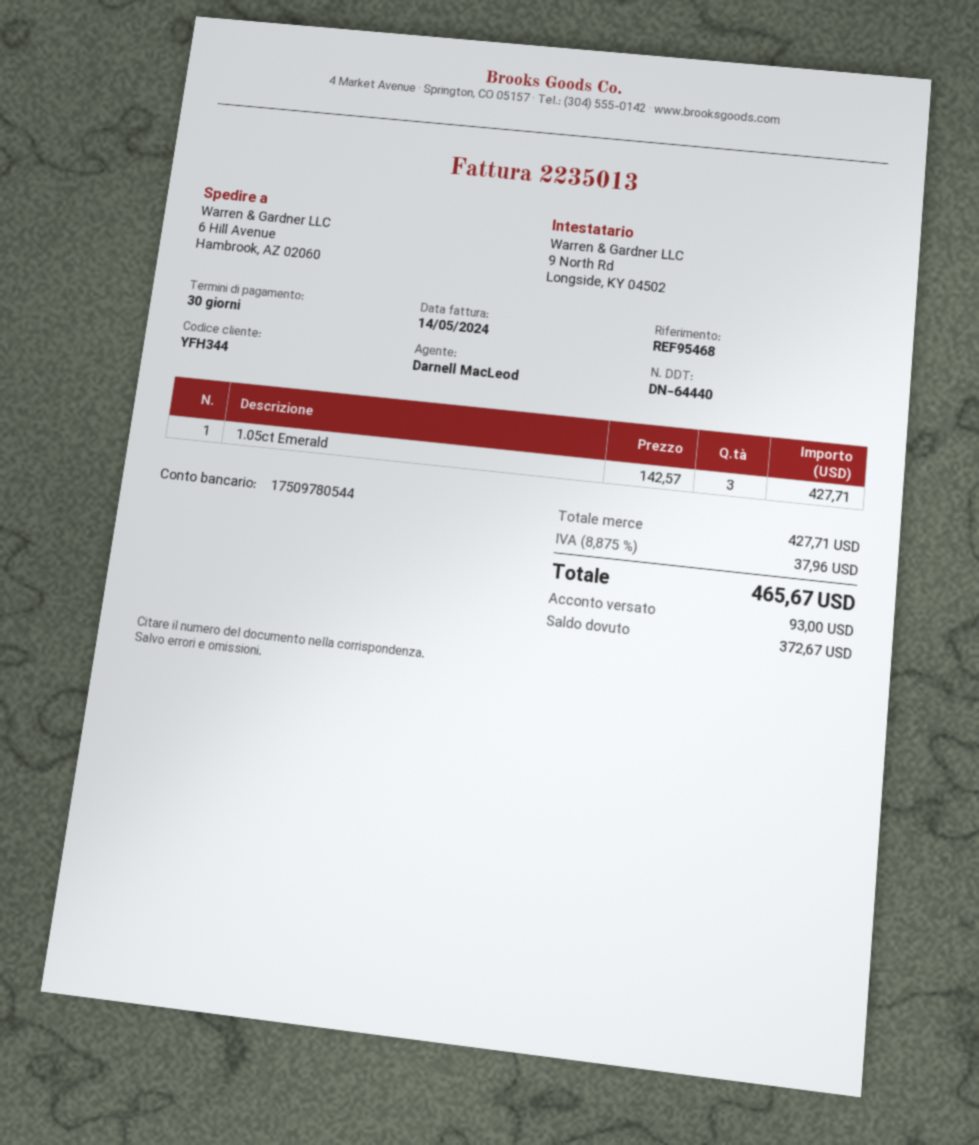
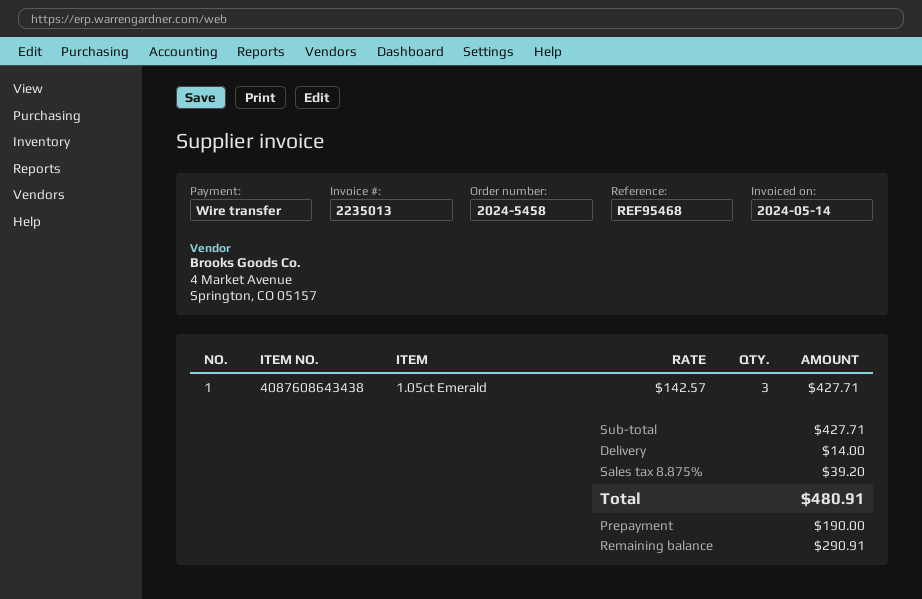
shipping: none -> 14.00
tax: 8.875% = 37.96 -> 8.875% = 39.20
total: 465.67 -> 480.91
deposit: 93.00 -> 190.00
balance: 372.67 -> 290.91

